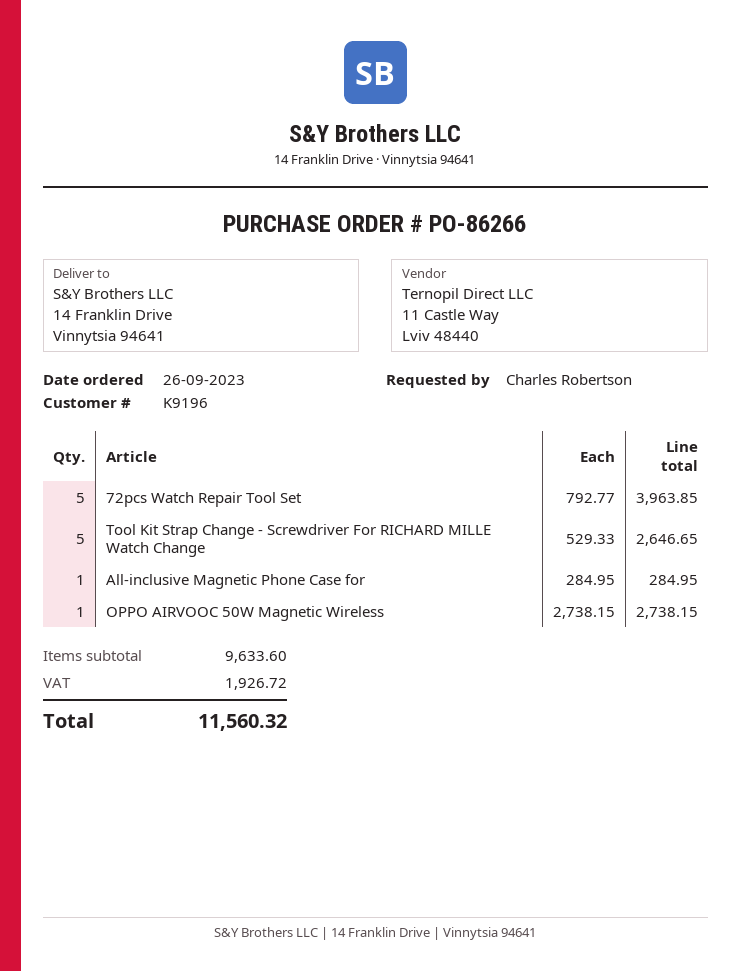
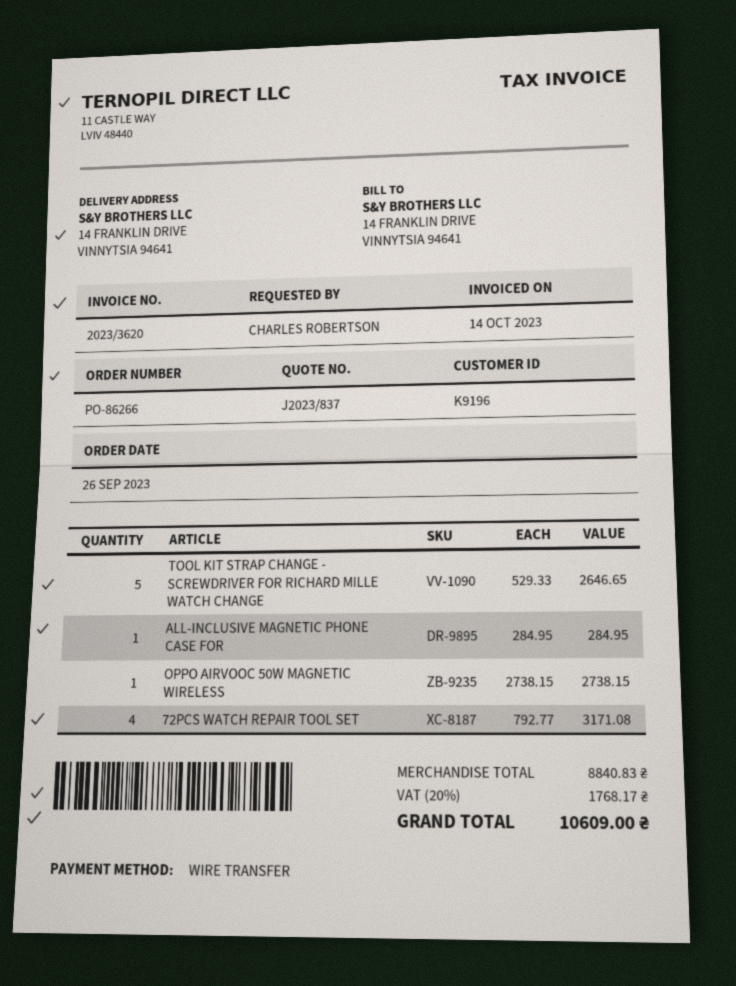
72pcs Watch Repair Tool Set: 5 x 792.77 = 3963.85 -> 4 x 792.77 = 3171.08
subtotal: 9633.60 -> 8840.83
tax: 1926.72 -> 1768.17
total: 11560.32 -> 10609.00

